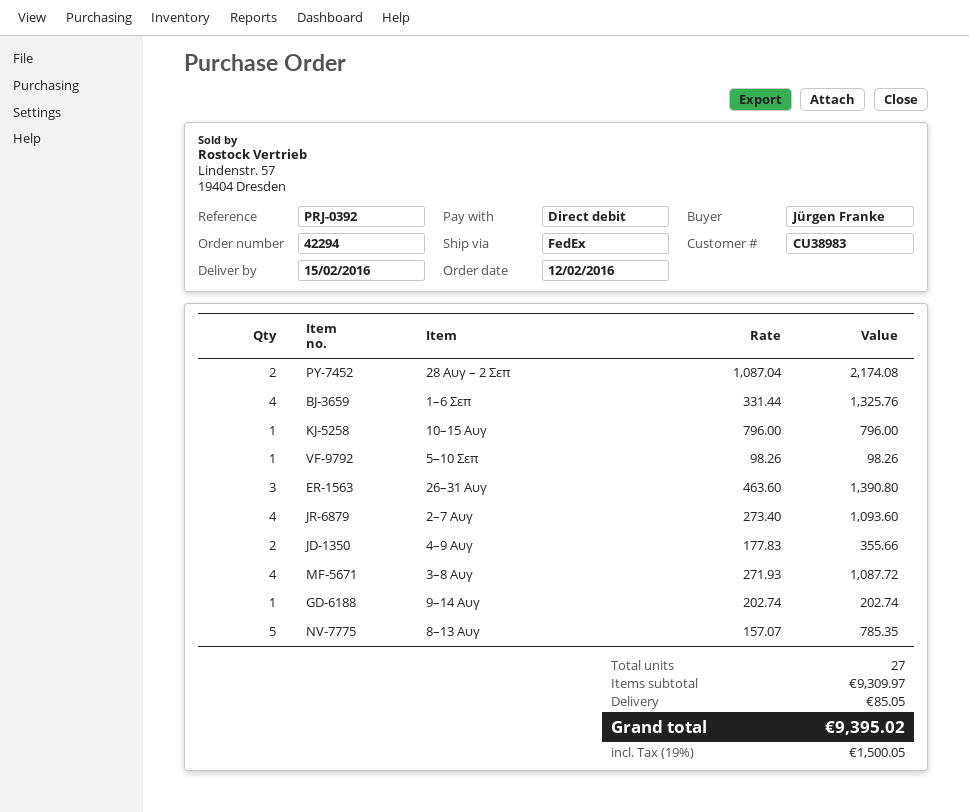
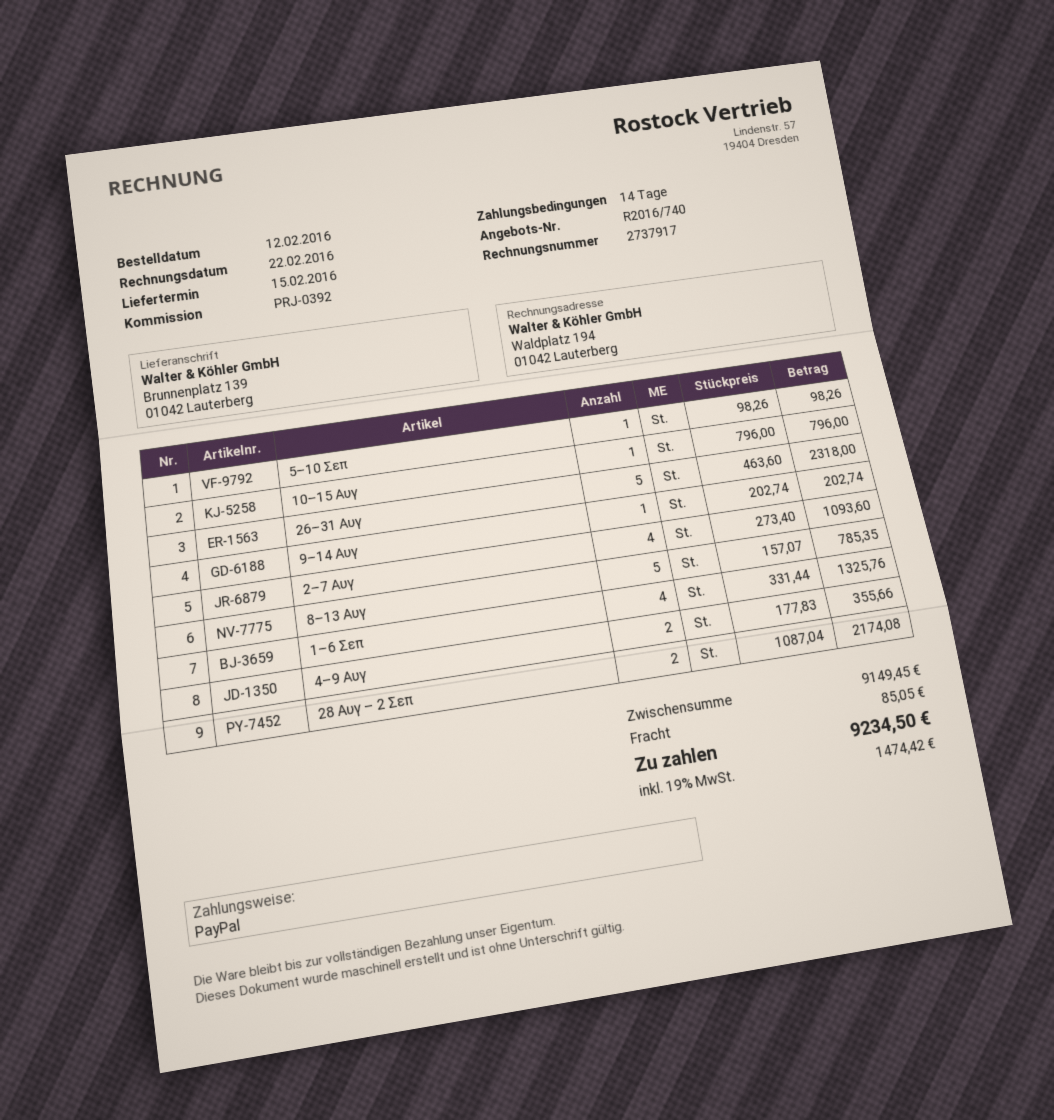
payment method: direct debit -> PayPal
26–31 Αυγ: 3 x 463.60 = 1390.80 -> 5 x 463.60 = 2318.00
3–8 Αυγ: 4 x 271.93 = 1087.72 -> none
subtotal: 9309.97 -> 9149.45
tax: 19% = 1500.05 -> 19% = 1474.42
total: 9395.02 -> 9234.50

